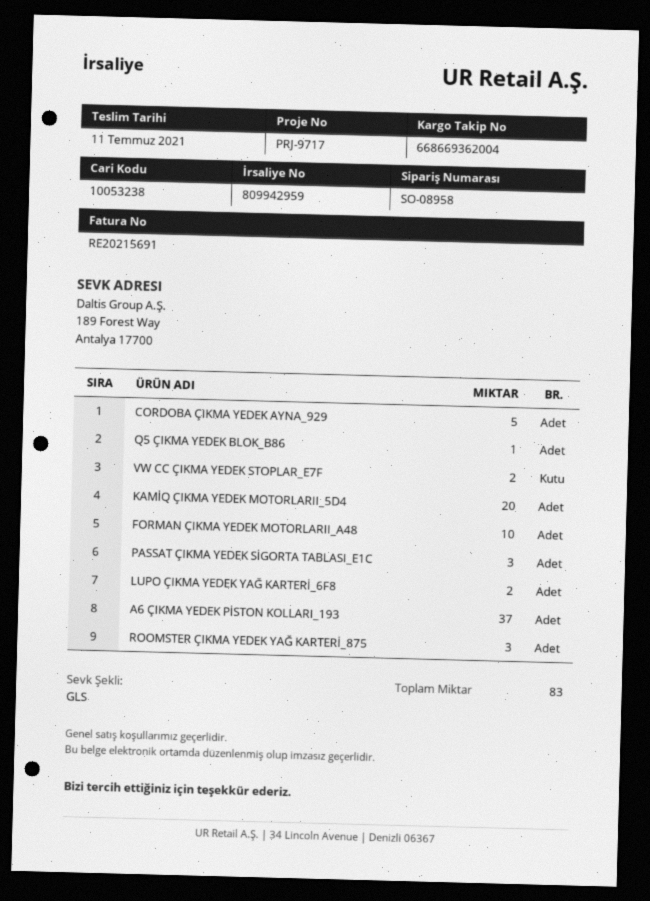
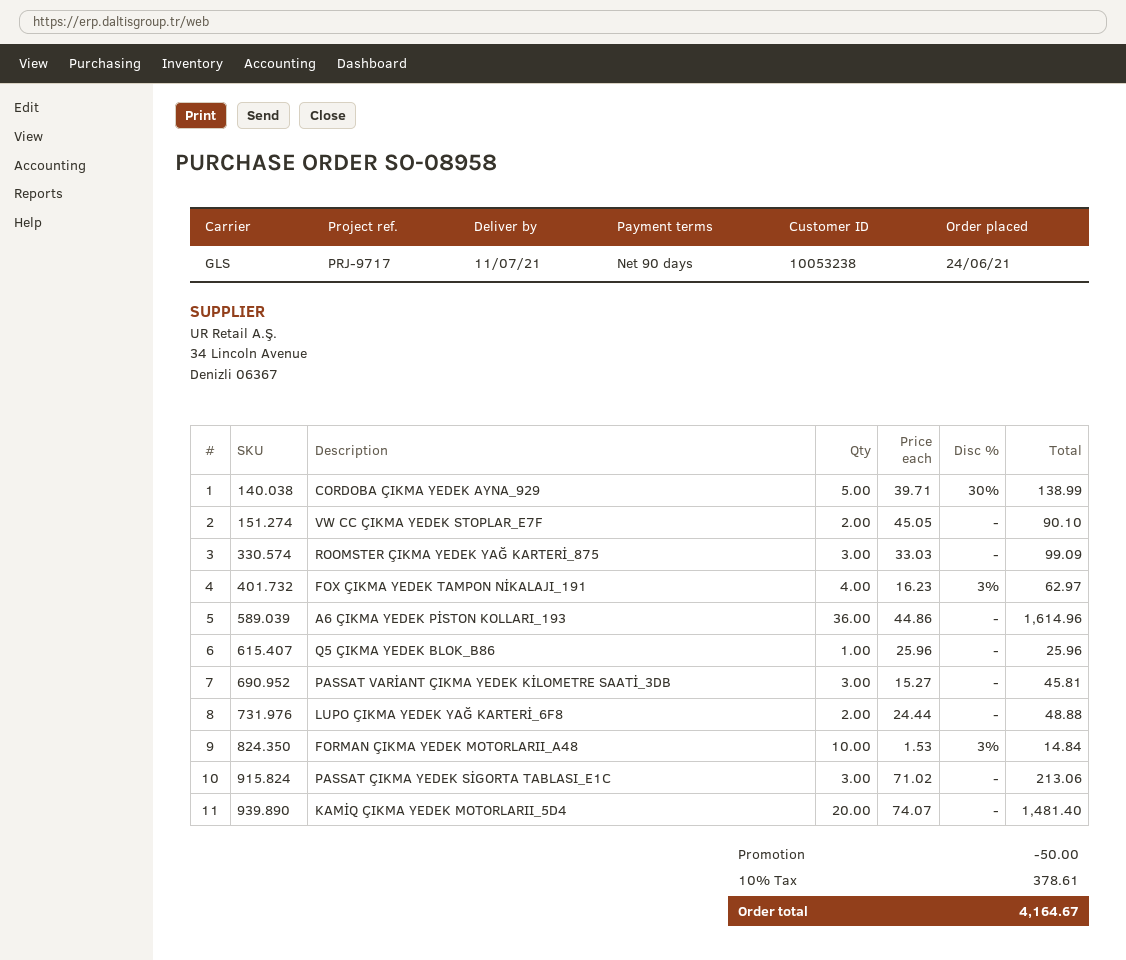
A6 ÇIKMA YEDEK PİSTON KOLLARI_193: 37 -> 36
FOX ÇIKMA YEDEK TAMPON NİKALAJI_191: none -> 4
PASSAT VARİANT ÇIKMA YEDEK KİLOMETRE SAATİ_3DB: none -> 3

